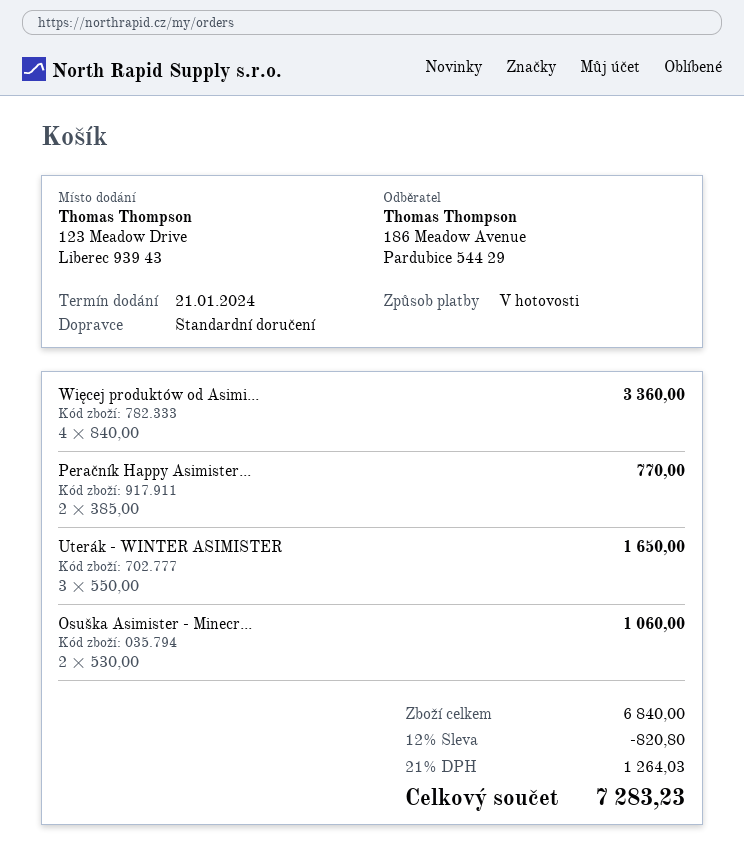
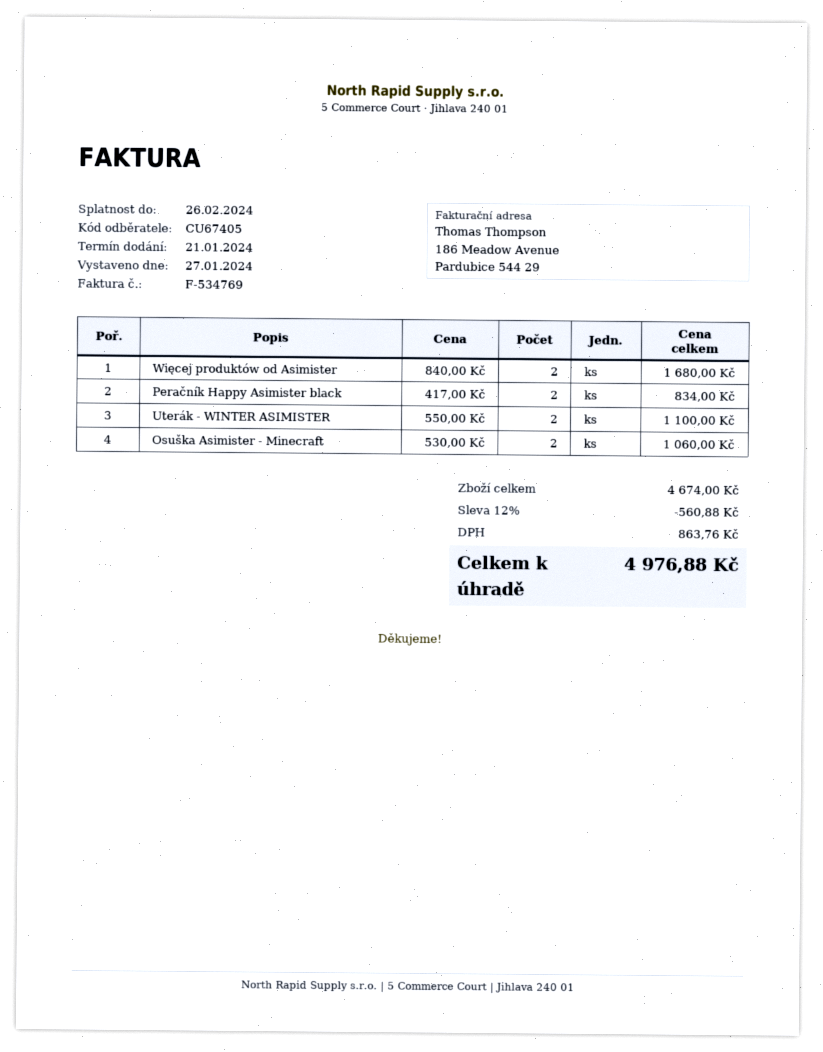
Więcej produktów od Asimi...: 4 x 840.00 = 3360.00 -> 2 x 840.00 = 1680.00
Peračník Happy Asimister...: 2 x 385.00 = 770.00 -> 2 x 417.00 = 834.00
Uterák - WINTER ASIMISTER: 3 x 550.00 = 1650.00 -> 2 x 550.00 = 1100.00
subtotal: 6840.00 -> 4674.00
discount: 12% = 820.80 -> 12% = 560.88
tax: 1264.03 -> 863.76
total: 7283.23 -> 4976.88

